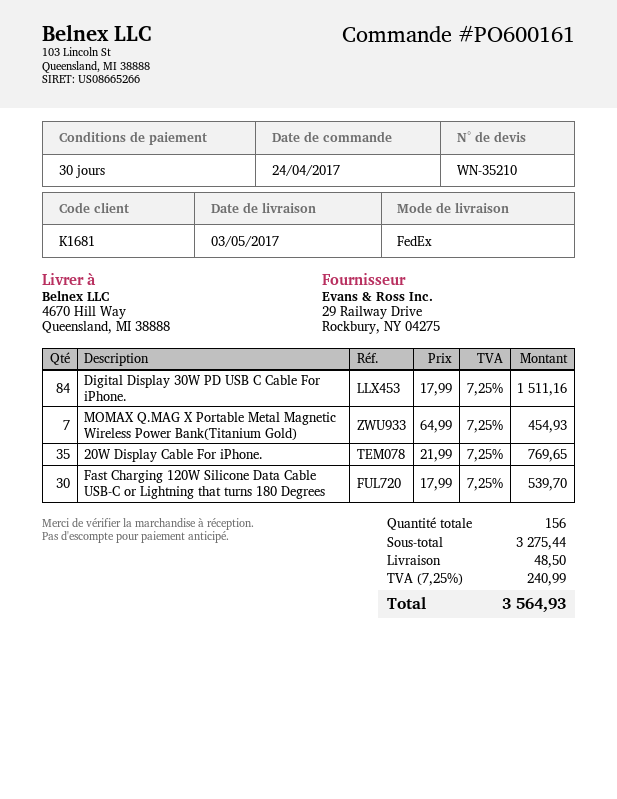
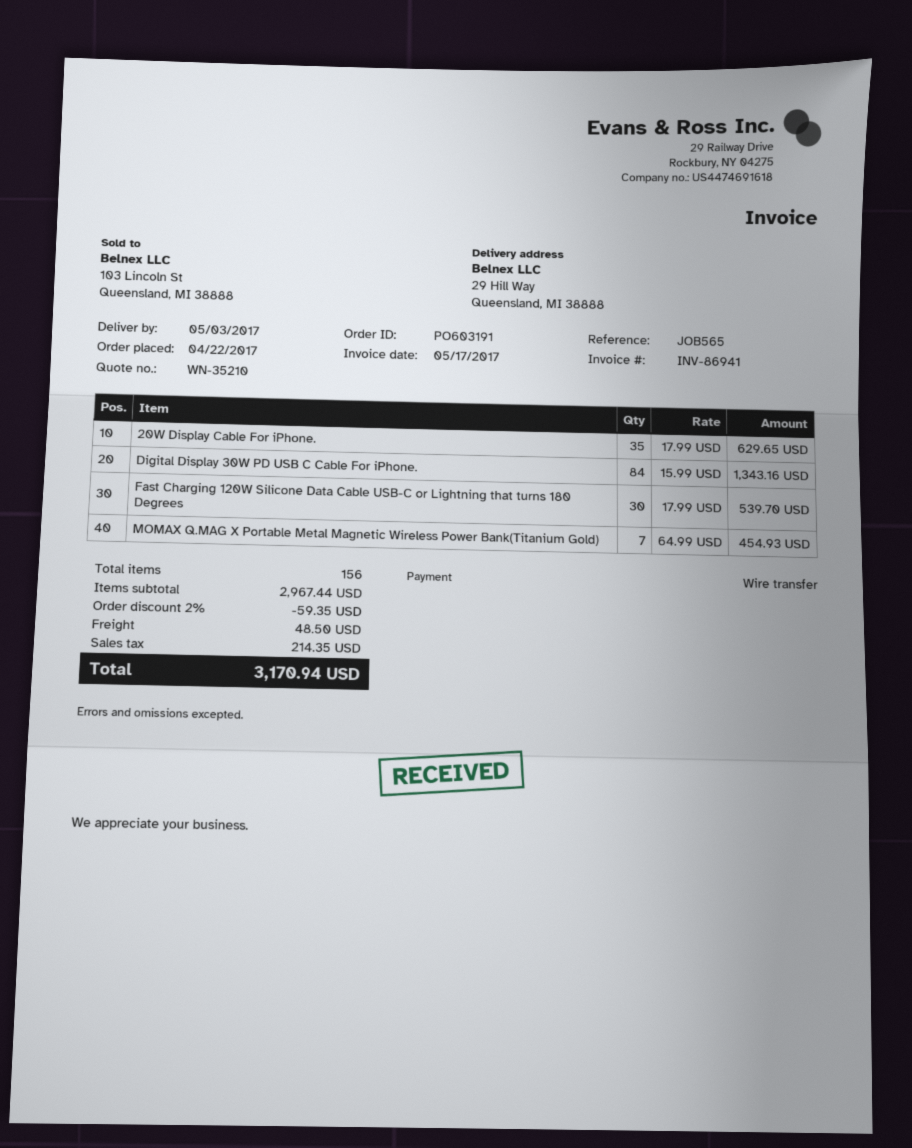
order number: PO600161 -> PO603191
order date: 2017-04-24 -> 2017-04-22
ship to: 4670 Hill Way, Queensland, MI 38888 -> 29 Hill Way, Queensland, MI 38888
Digital Display 30W PD USB C Cable For iPhone.: 84 x 17.99 = 1511.16 -> 84 x 15.99 = 1343.16
20W Display Cable For iPhone.: 35 x 21.99 = 769.65 -> 35 x 17.99 = 629.65
subtotal: 3275.44 -> 2967.44
discount: none -> 2% = 59.35
tax: 240.99 -> 214.35
total: 3564.93 -> 3170.94

